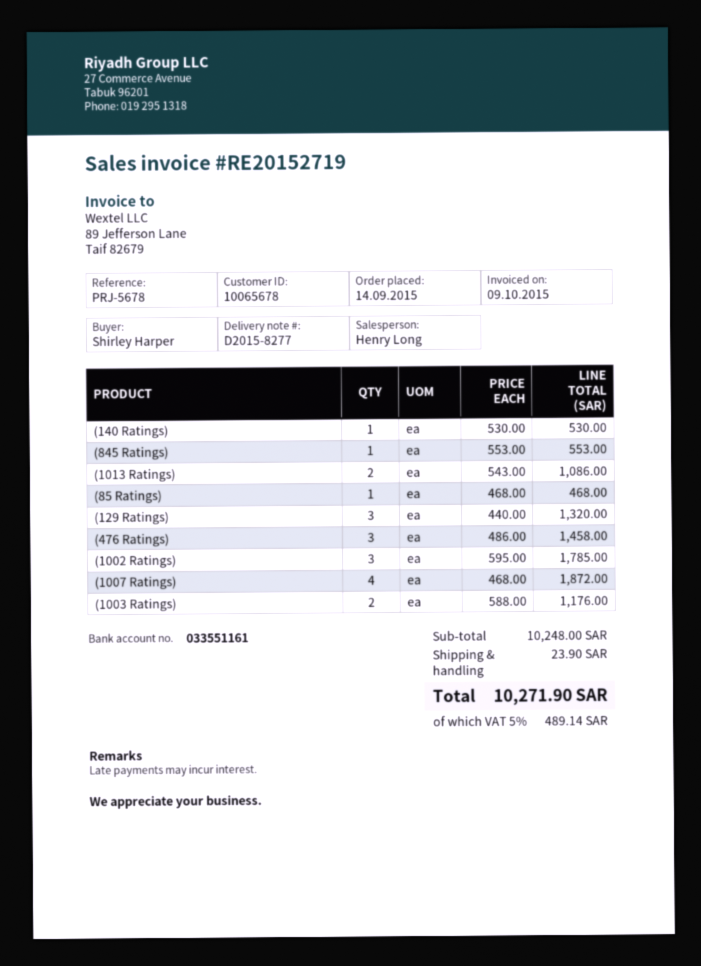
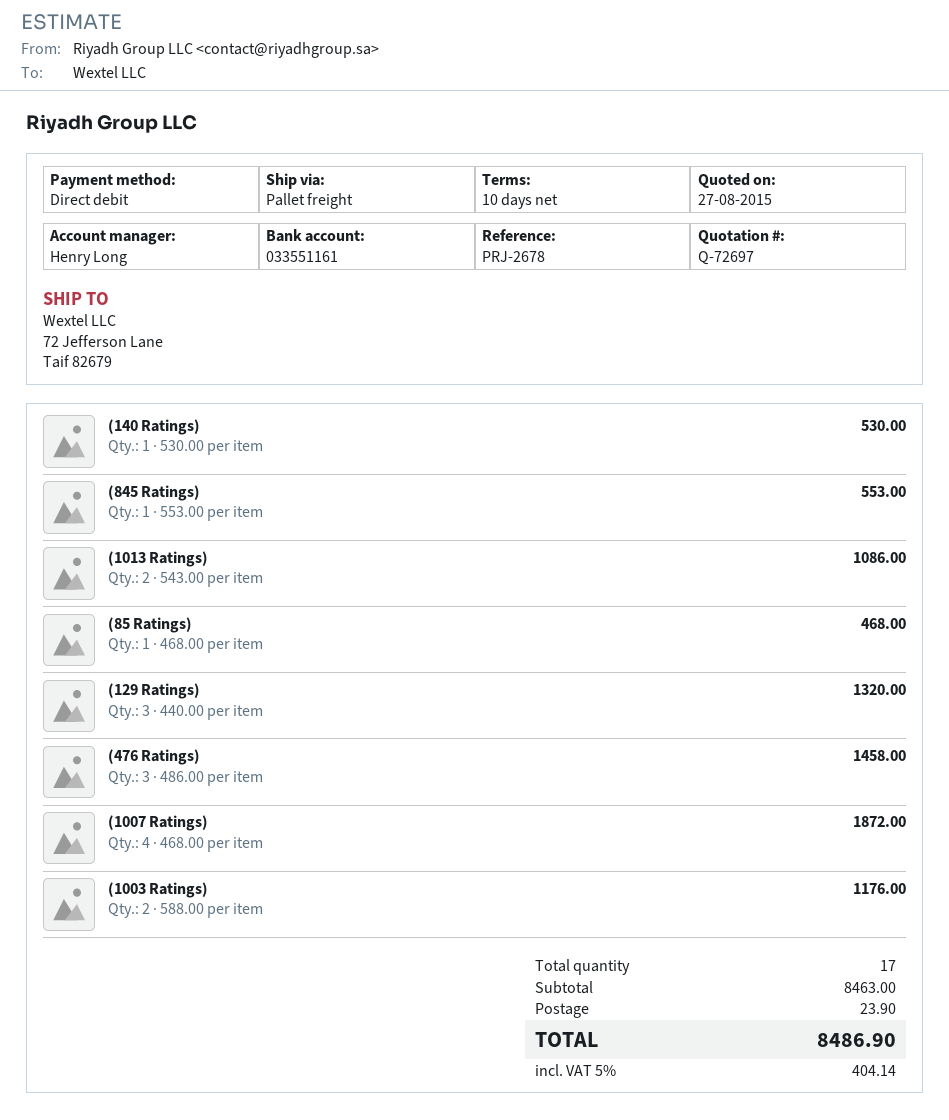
reference: PRJ-5678 -> PRJ-2678
(1002 Ratings): 3 x 595.00 = 1785.00 -> none
subtotal: 10248.00 -> 8463.00
tax: 5% = 489.14 -> 5% = 404.14
total: 10271.90 -> 8486.90

